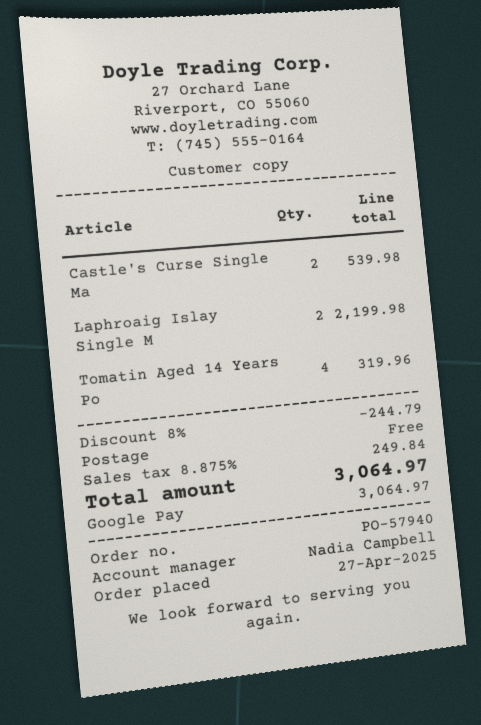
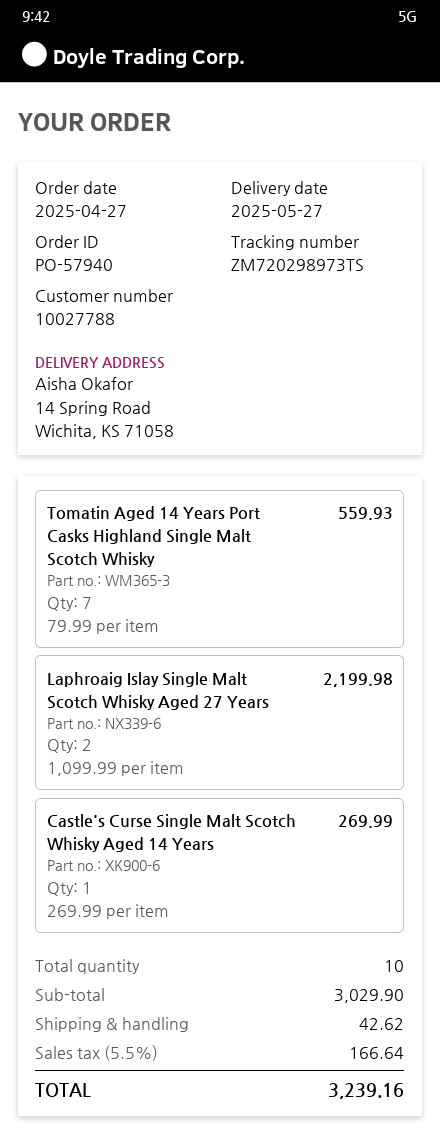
Castle's Curse Single Ma: 2 for 539.98 -> 1 for 269.99
Tomatin Aged 14 Years Po: 4 for 319.96 -> 7 for 559.93
discount: 8% = 244.79 -> none
shipping: 0.00 -> 42.62
tax: 8.875% = 249.84 -> 5.5% = 166.64
total: 3064.97 -> 3239.16

